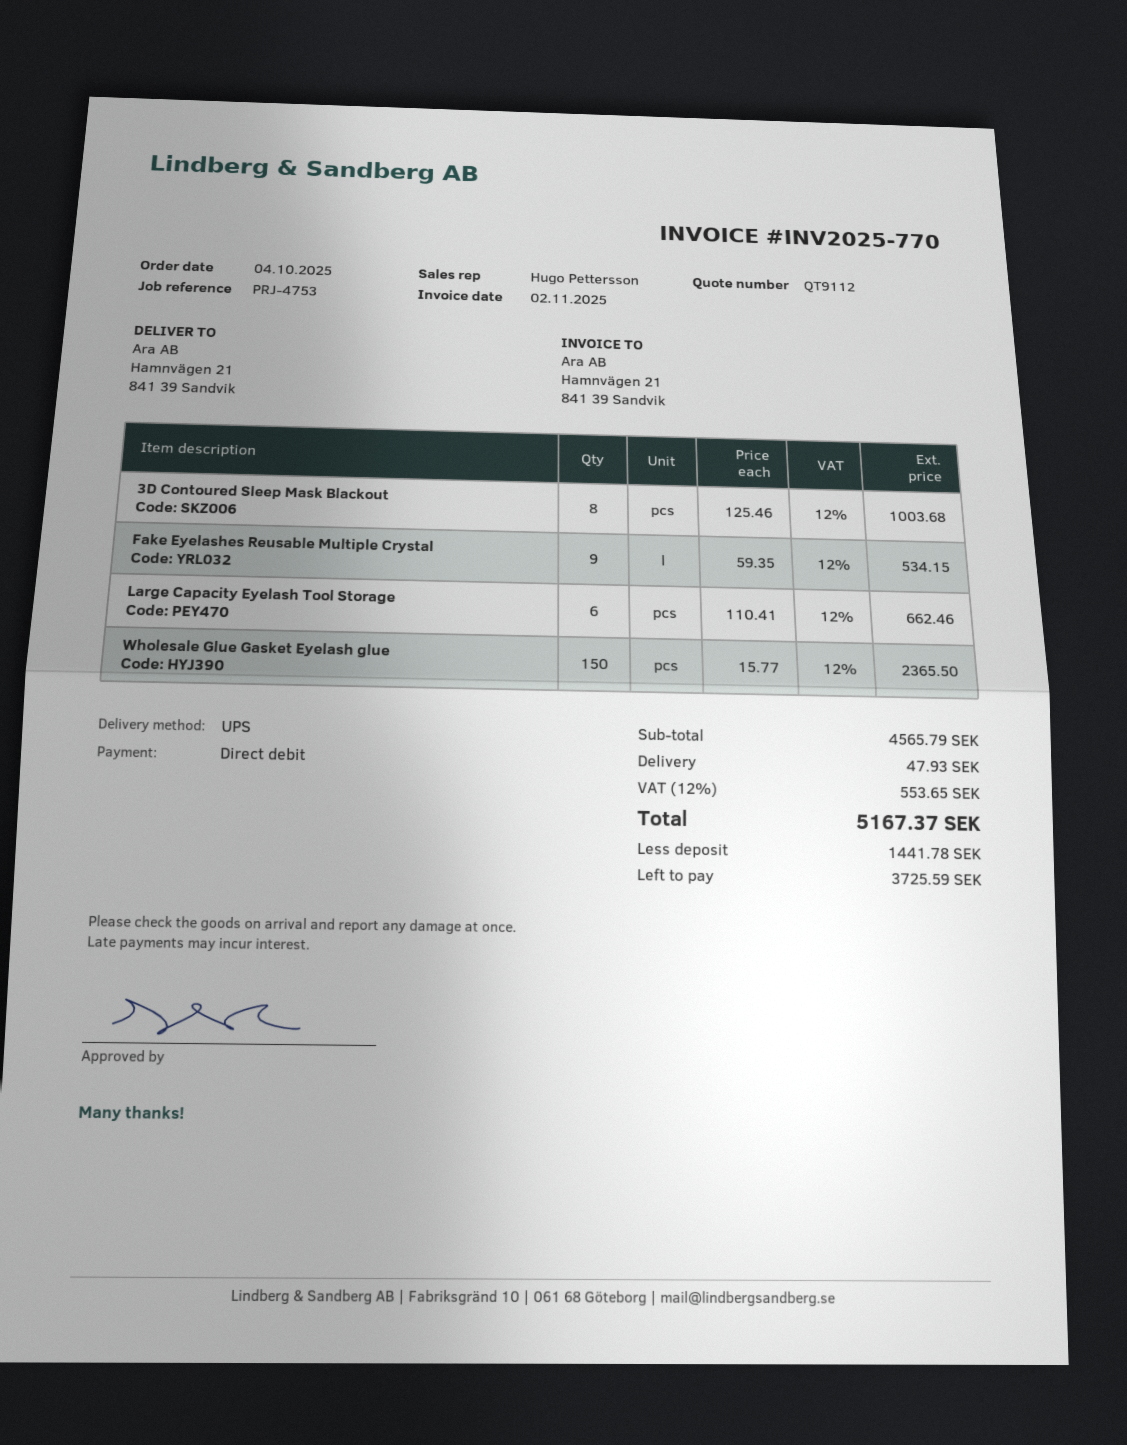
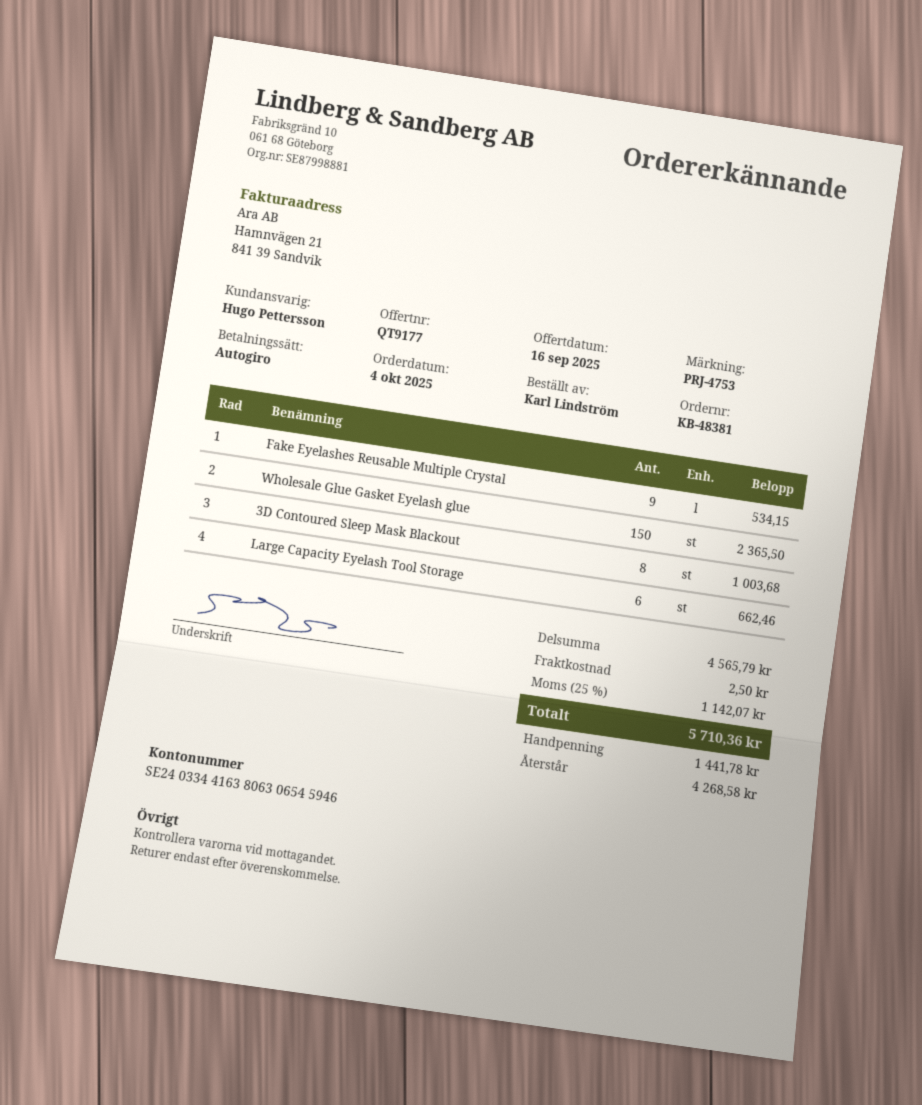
quote number: QT9112 -> QT9177
shipping: 47.93 -> 2.50
tax: 12% = 553.65 -> 25% = 1142.07
total: 5167.37 -> 5710.36
balance: 3725.59 -> 4268.58

